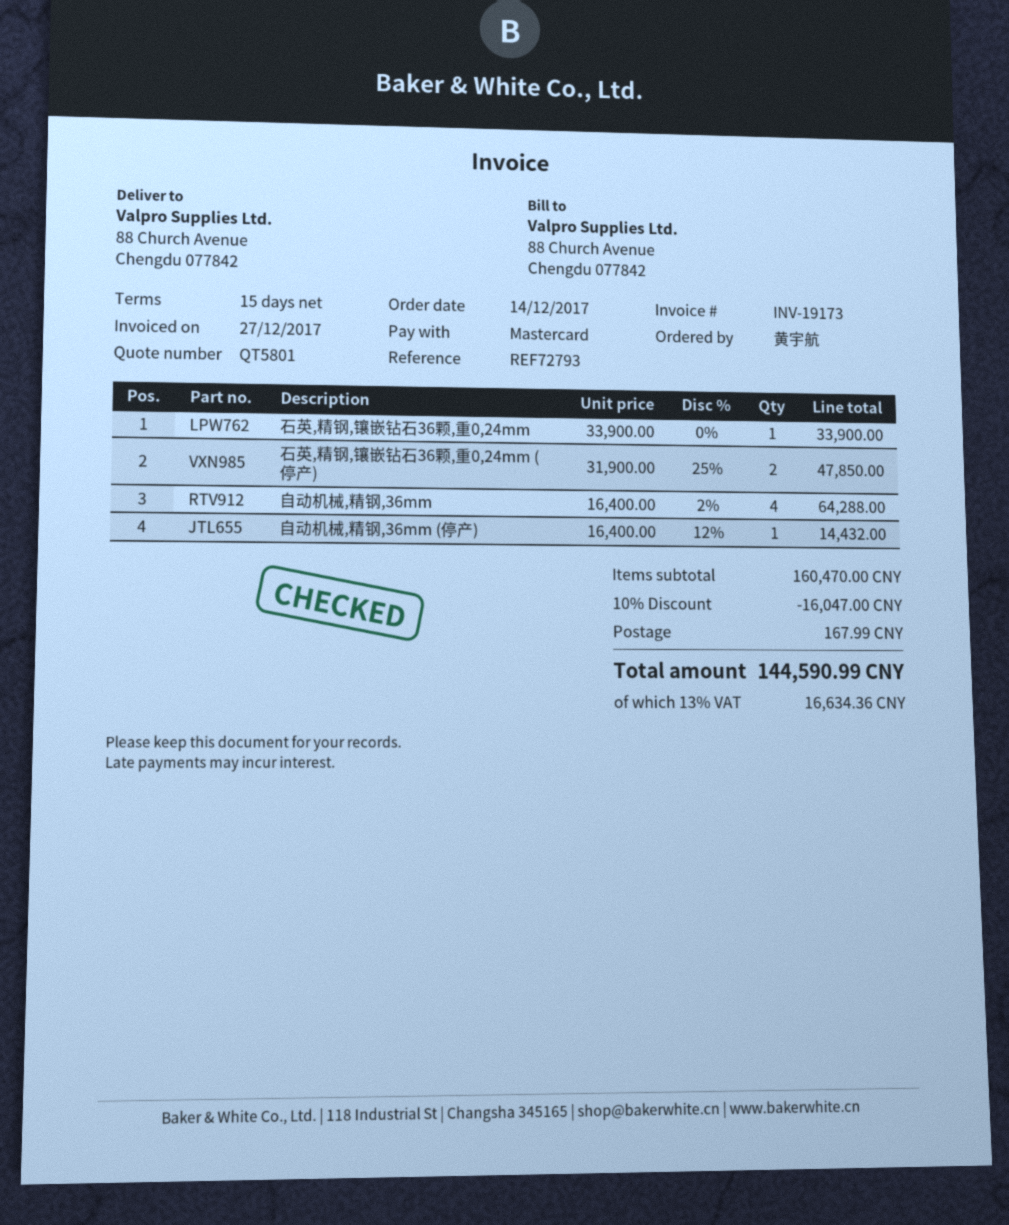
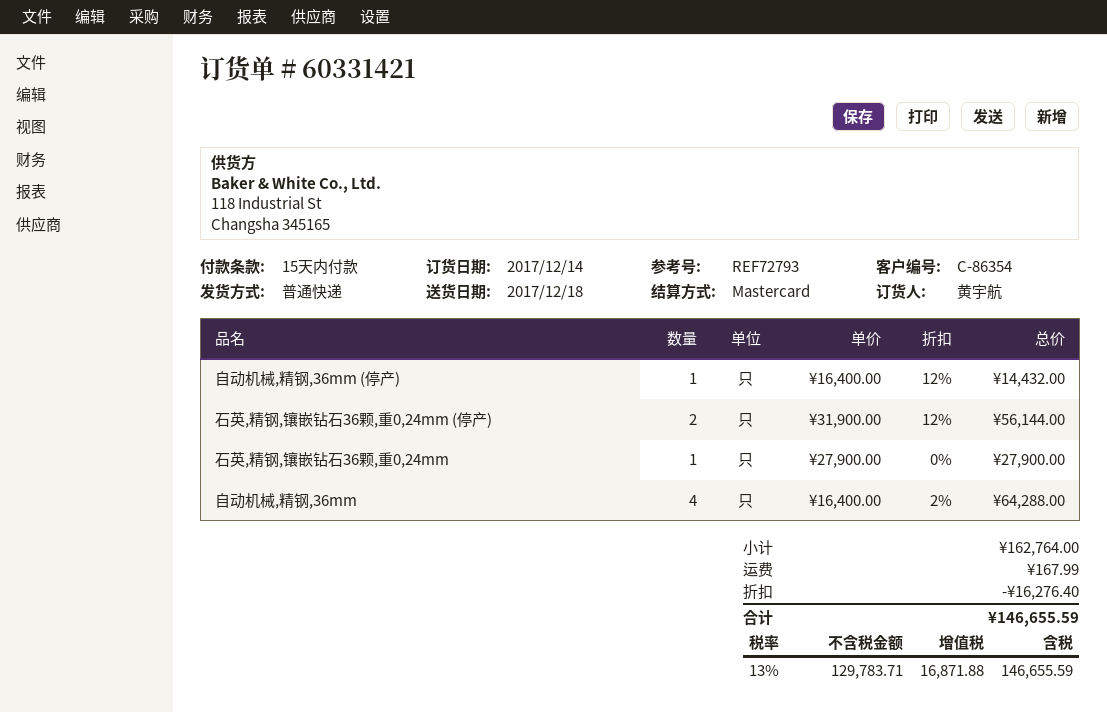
石英,精钢,镶嵌钻石36颗,重0,24mm: 1 x 33900.00 = 33900.00 -> 1 x 27900.00 = 27900.00
石英,精钢,镶嵌钻石36颗,重0,24mm (停产): 2 x 31900.00 - 25% = 47850.00 -> 2 x 31900.00 - 12% = 56144.00
subtotal: 160470.00 -> 162764.00
discount: 16047.00 -> 16276.40
tax: 13% = 16634.36 -> 13% = 16871.88
total: 144590.99 -> 146655.59

